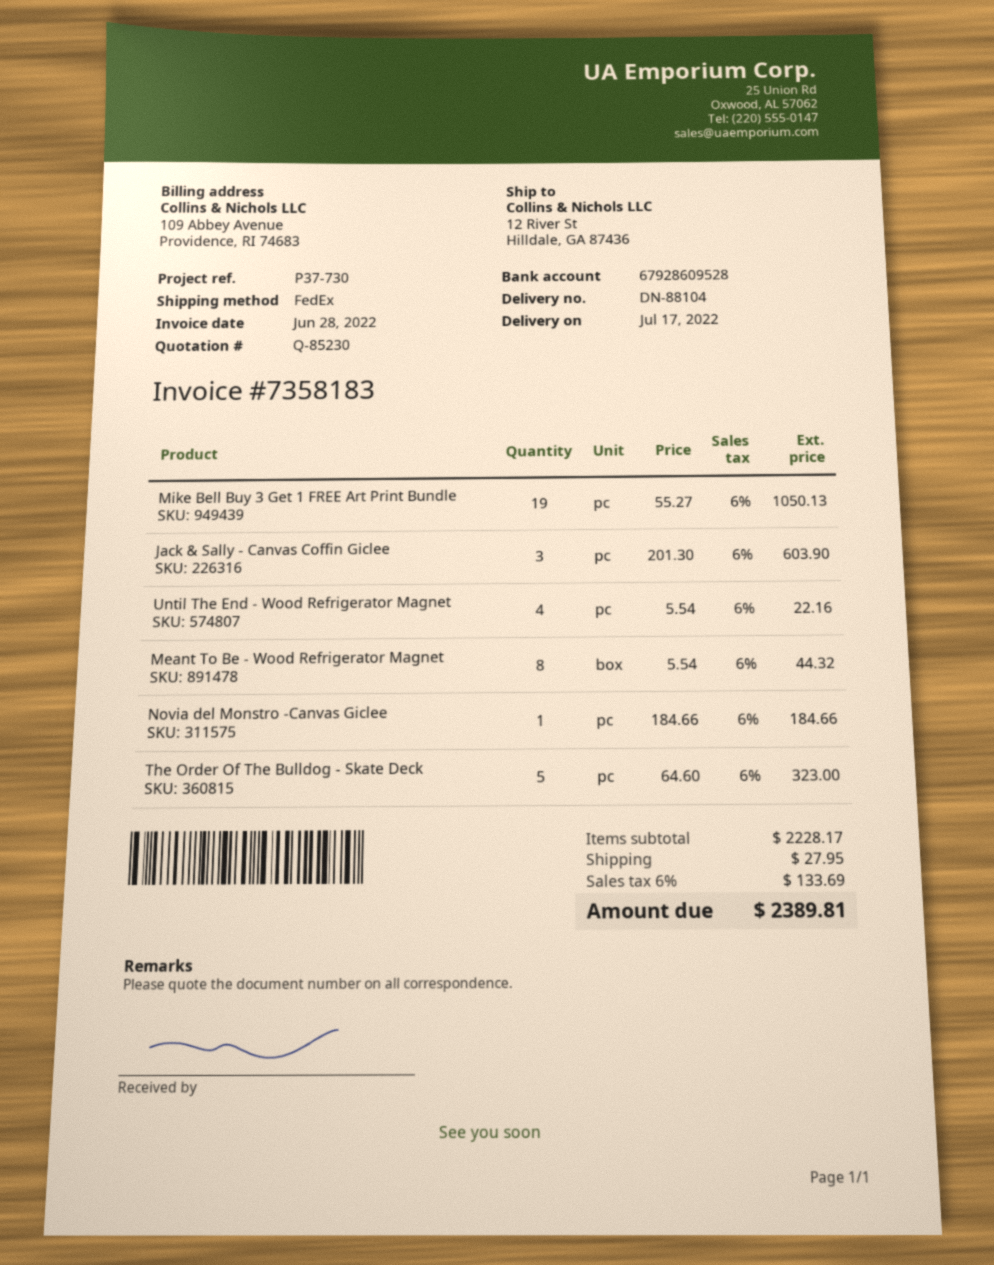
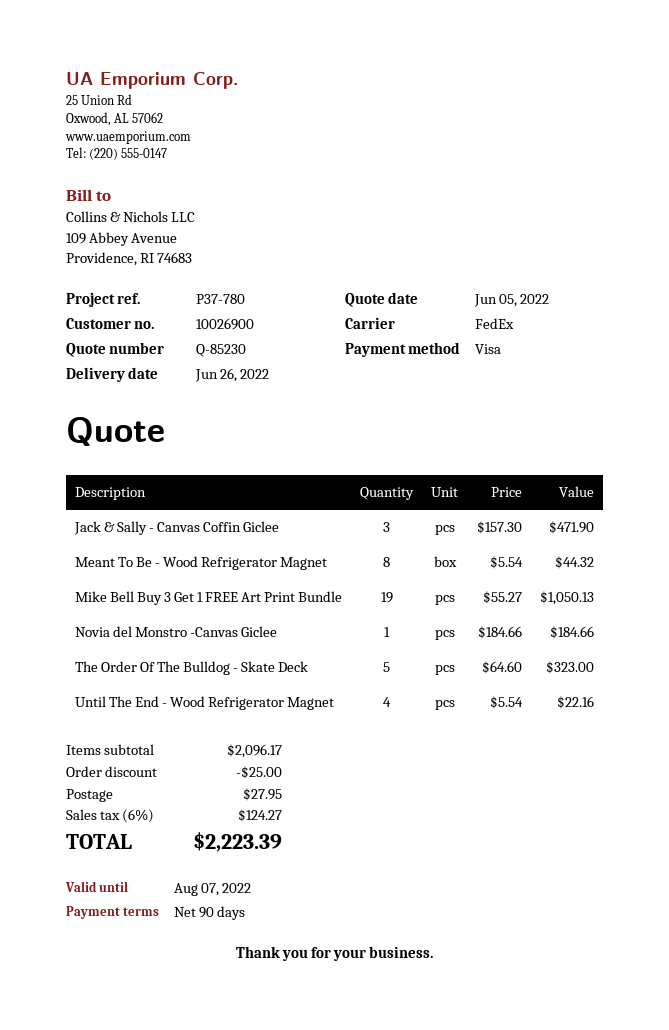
delivery date: 2022-07-17 -> 2022-06-26
reference: P37-730 -> P37-780
Jack & Sally - Canvas Coffin Giclee: 3 x 201.30 = 603.90 -> 3 x 157.30 = 471.90
subtotal: 2228.17 -> 2096.17
discount: none -> 25.00
tax: 6% = 133.69 -> 6% = 124.27
total: 2389.81 -> 2223.39

